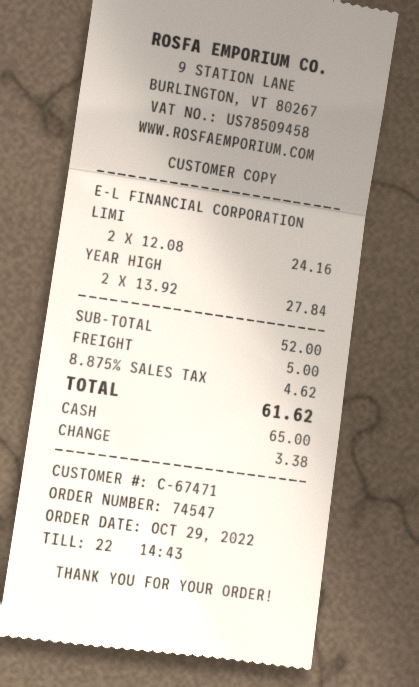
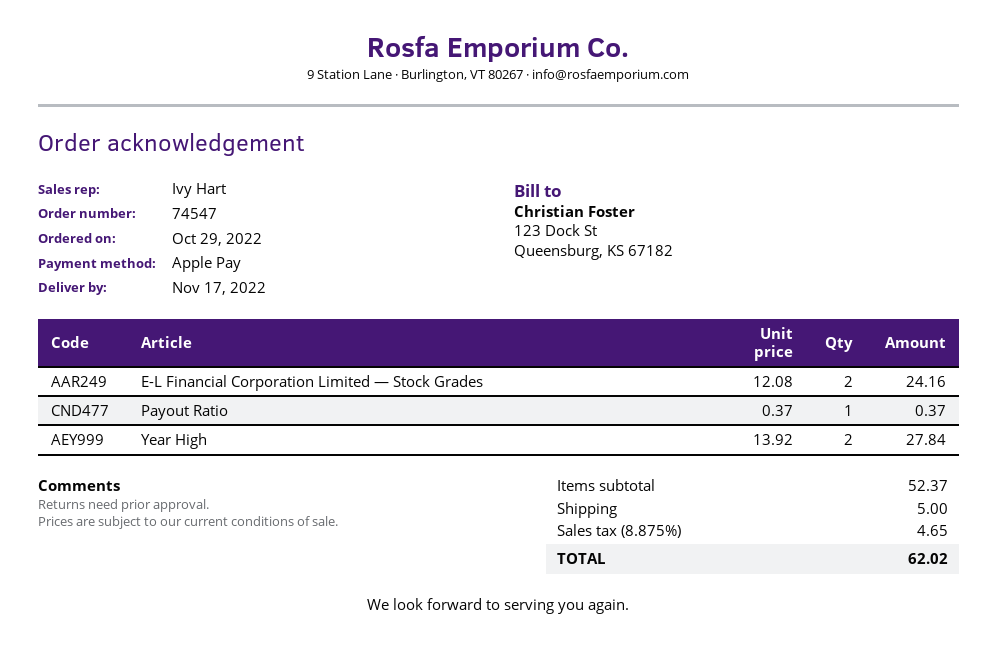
payment method: cash -> Apple Pay
Payout Ratio: none -> 1 x 0.37 = 0.37
subtotal: 52.00 -> 52.37
tax: 8.875% = 4.62 -> 8.875% = 4.65
total: 61.62 -> 62.02

